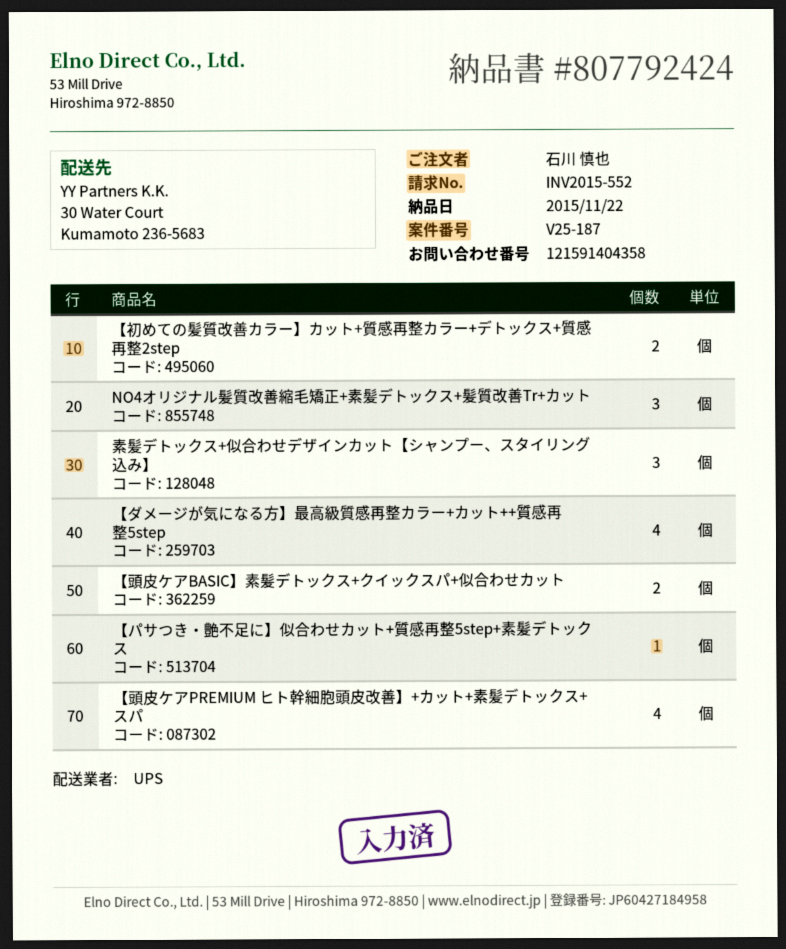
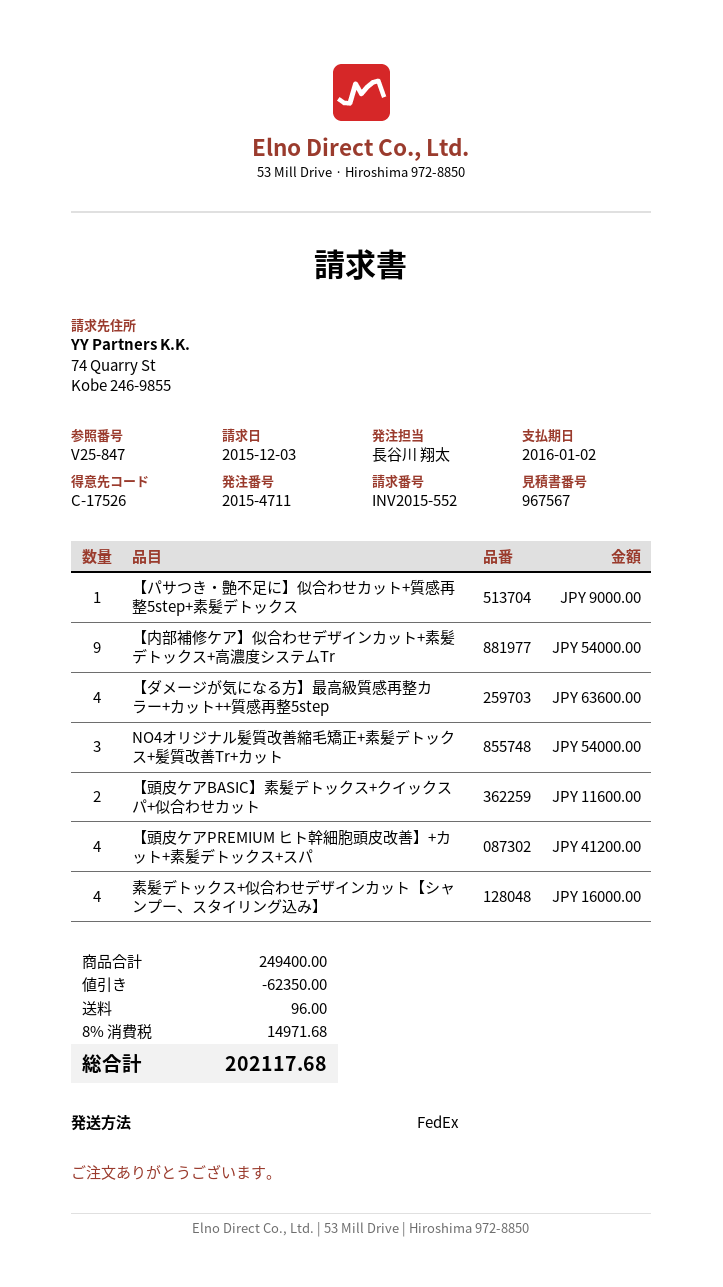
reference: V25-187 -> V25-847
ordered by: 石川 慎也 -> 長谷川 翔太
shipping method: UPS -> FedEx
【初めての髪質改善カラー】カット+質感再整カラー+デトックス+質感再整2step: 2 -> none
素髪デトックス+似合わせデザインカット【シャンプー、スタイリング込み】: 3 -> 4
【内部補修ケア】似合わせデザインカット+素髪デトックス+高濃度システムTr: none -> 9

